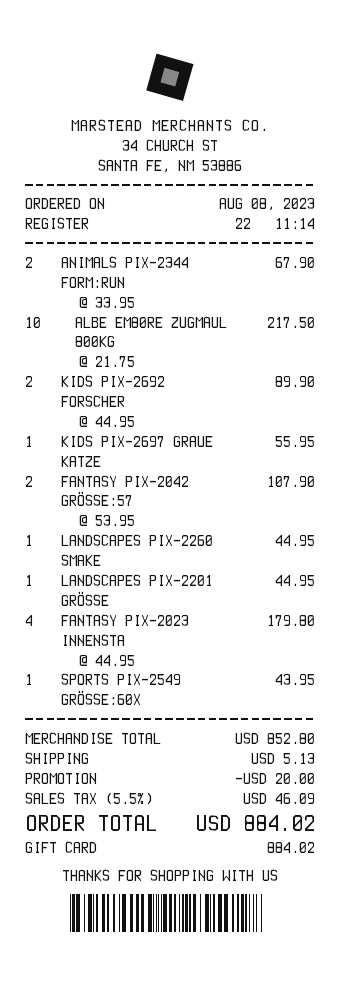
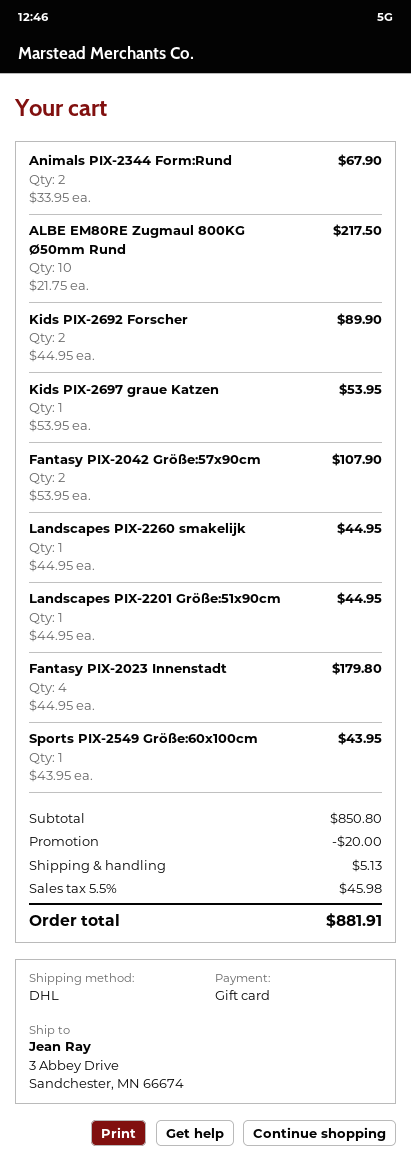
KIDS PIX-2697 GRAUE KATZE: 1 x 55.95 = 55.95 -> 1 x 53.95 = 53.95
subtotal: 852.80 -> 850.80
tax: 5.5% = 46.09 -> 5.5% = 45.98
total: 884.02 -> 881.91

